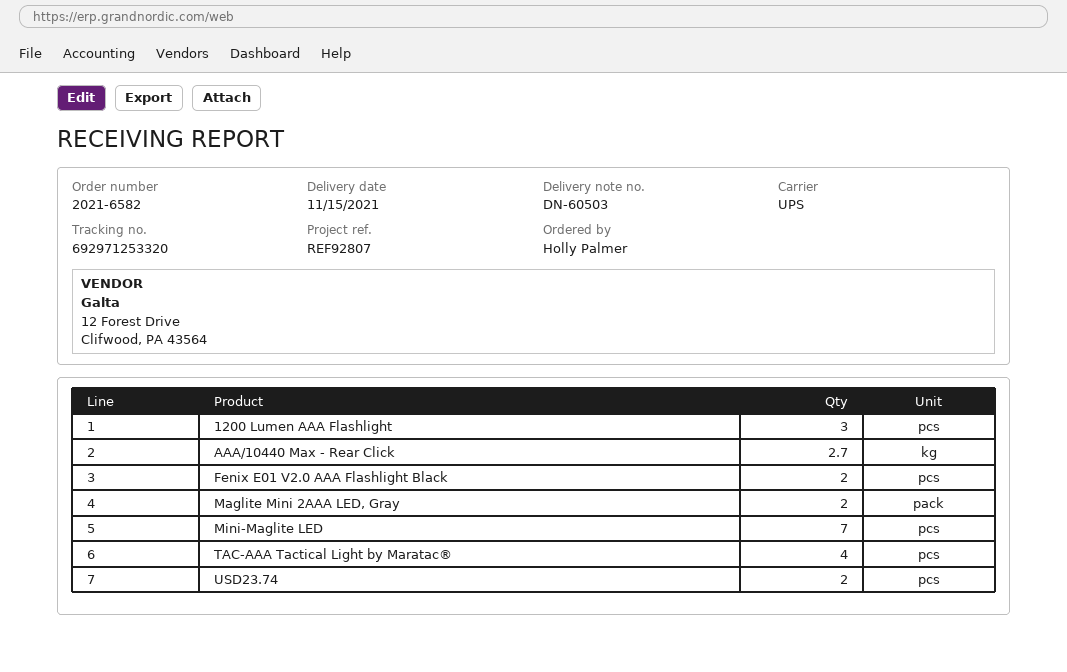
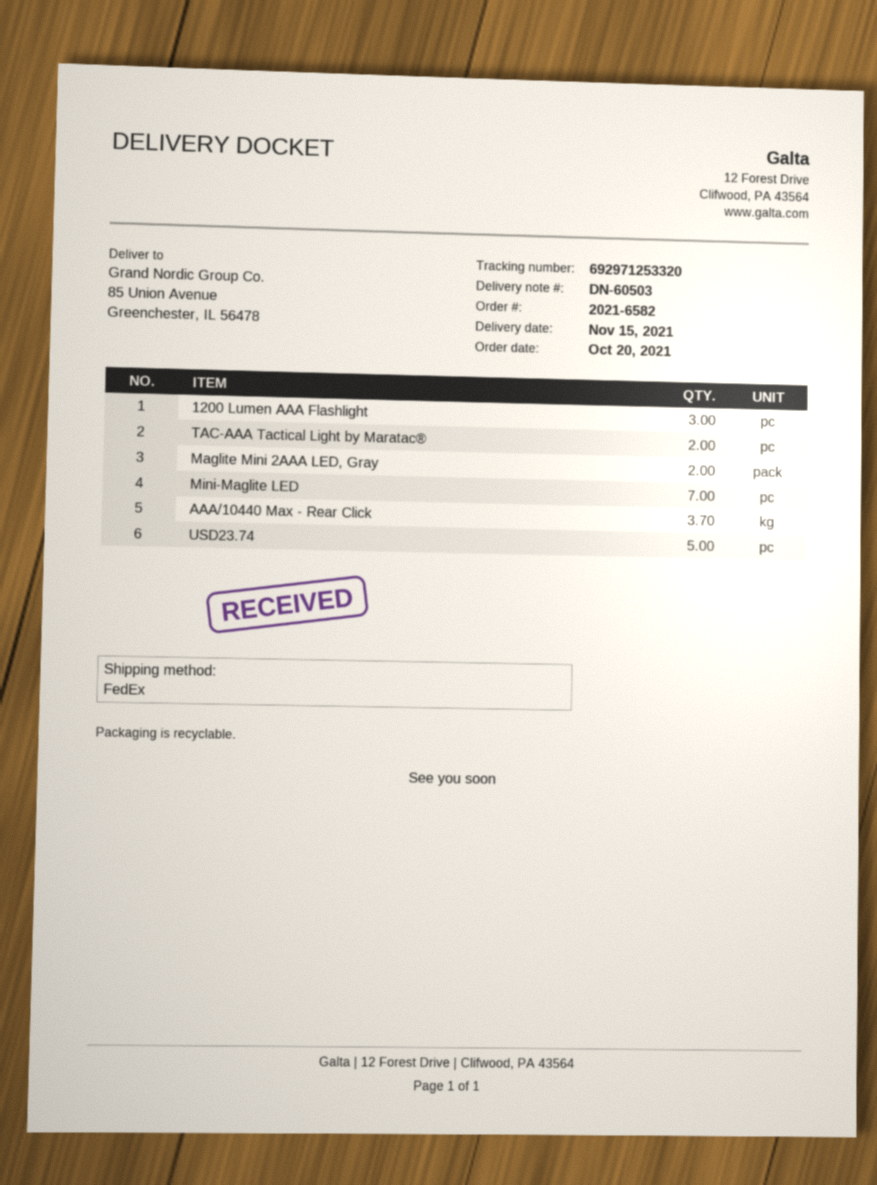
shipping method: UPS -> FedEx
AAA/10440 Max - Rear Click: 2.7 -> 3.7
Fenix E01 V2.0 AAA Flashlight Black: 2 -> none
TAC-AAA Tactical Light by Maratac®: 4 -> 2
USD23.74: 2 -> 5

